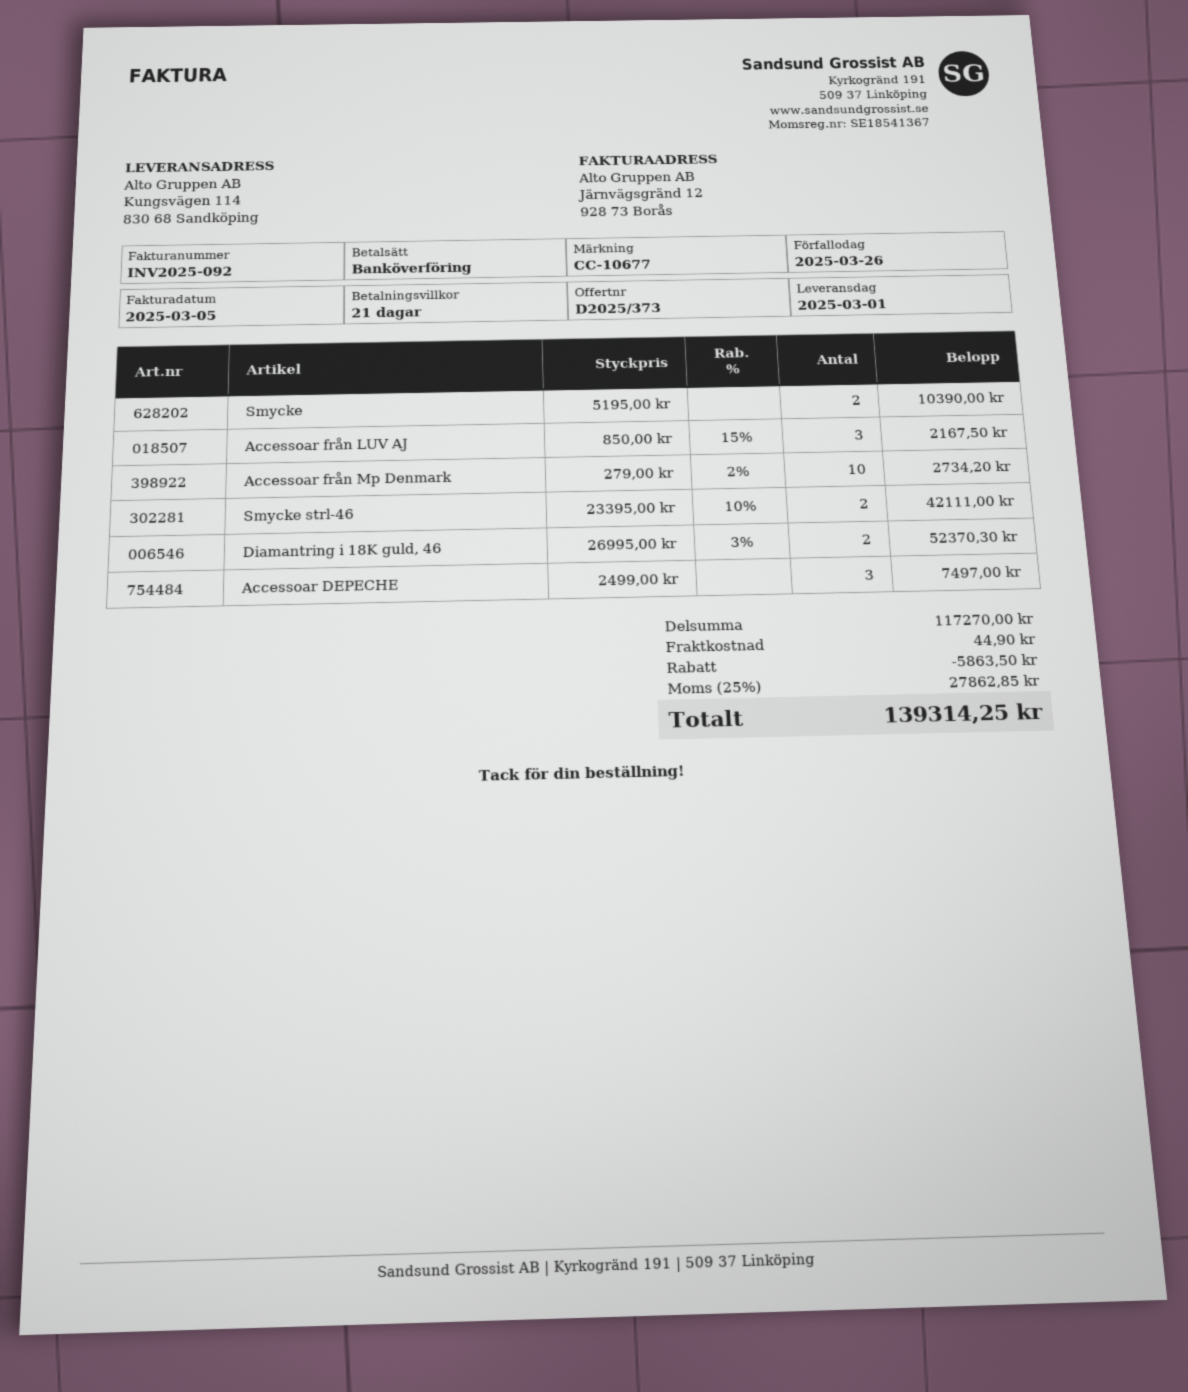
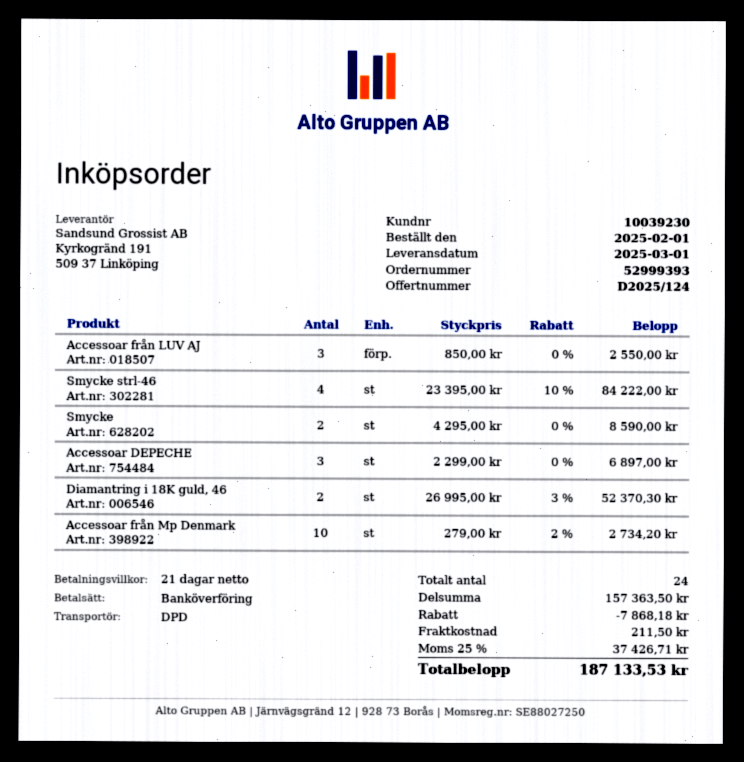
quote number: D2025/373 -> D2025/124
Smycke: 2 x 5195.00 = 10390.00 -> 2 x 4295.00 = 8590.00
Accessoar från LUV AJ: 3 x 850.00 - 15% = 2167.50 -> 3 x 850.00 = 2550.00
Smycke strl-46: 2 x 23395.00 - 10% = 42111.00 -> 4 x 23395.00 - 10% = 84222.00
Accessoar DEPECHE: 3 x 2499.00 = 7497.00 -> 3 x 2299.00 = 6897.00
subtotal: 117270.00 -> 157363.50
discount: 5863.50 -> 7868.18
shipping: 44.90 -> 211.50
tax: 25% = 27862.85 -> 25% = 37426.71
total: 139314.25 -> 187133.53

